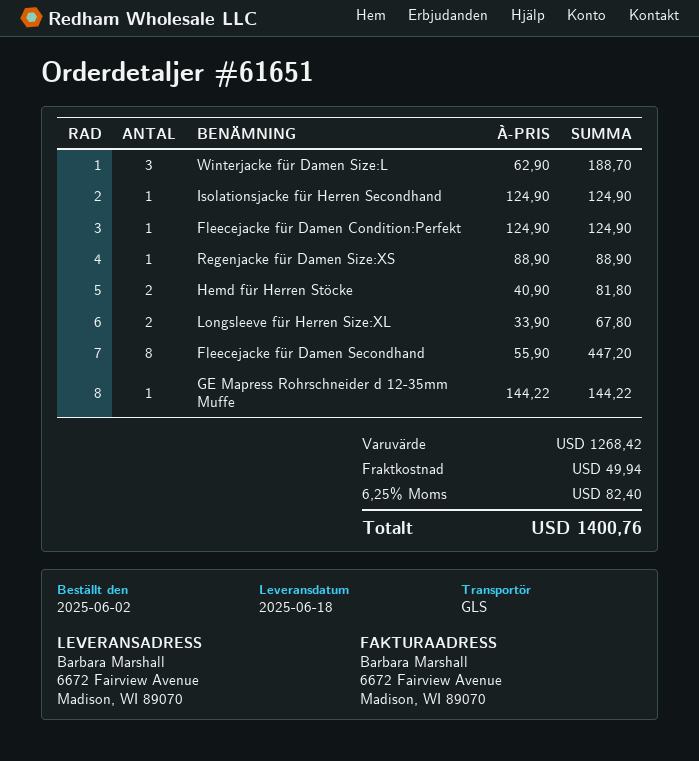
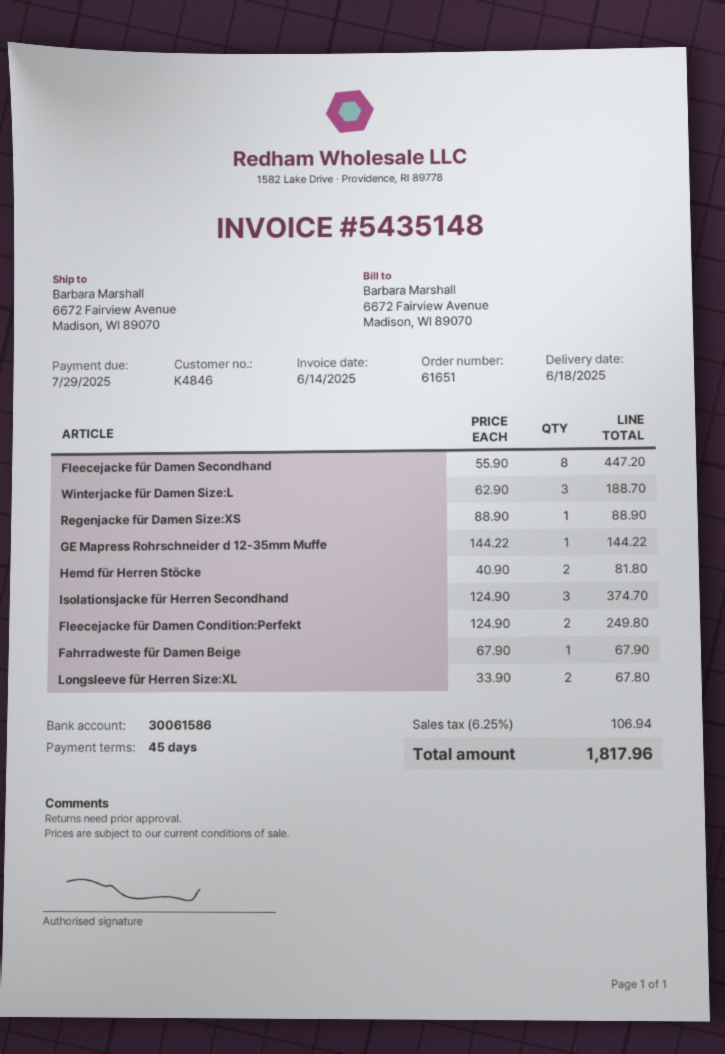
Isolationsjacke für Herren Secondhand: 1 x 124.90 = 124.90 -> 3 x 124.90 = 374.70
Fleecejacke für Damen Condition:Perfekt: 1 x 124.90 = 124.90 -> 2 x 124.90 = 249.80
Fahrradweste für Damen Beige: none -> 1 x 67.90 = 67.90
shipping: 49.94 -> none
tax: 6.25% = 82.40 -> 6.25% = 106.94
total: 1400.76 -> 1817.96

